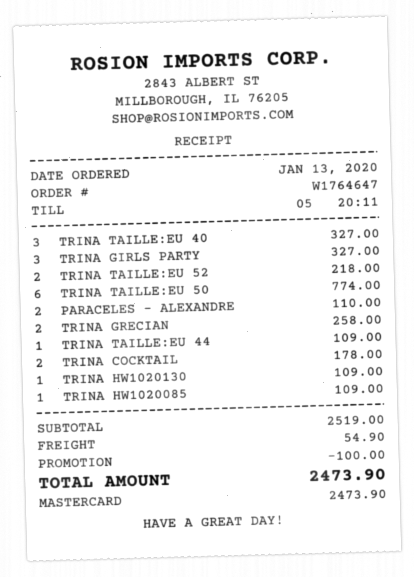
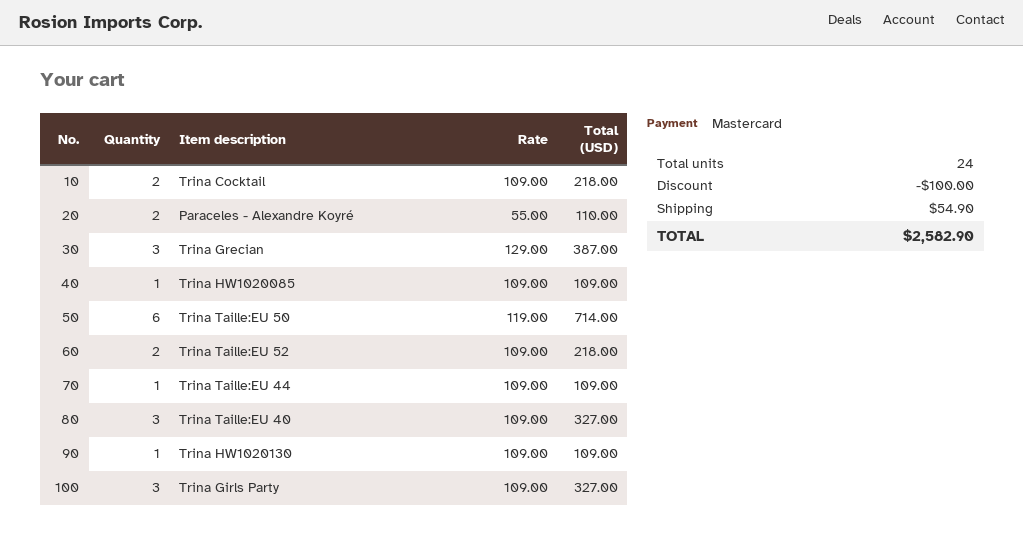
TRINA TAILLE:EU 50: 6 for 774.00 -> 6 for 714.00
TRINA GRECIAN: 2 for 258.00 -> 3 for 387.00
TRINA COCKTAIL: 2 for 178.00 -> 2 for 218.00
total: 2473.90 -> 2582.90

